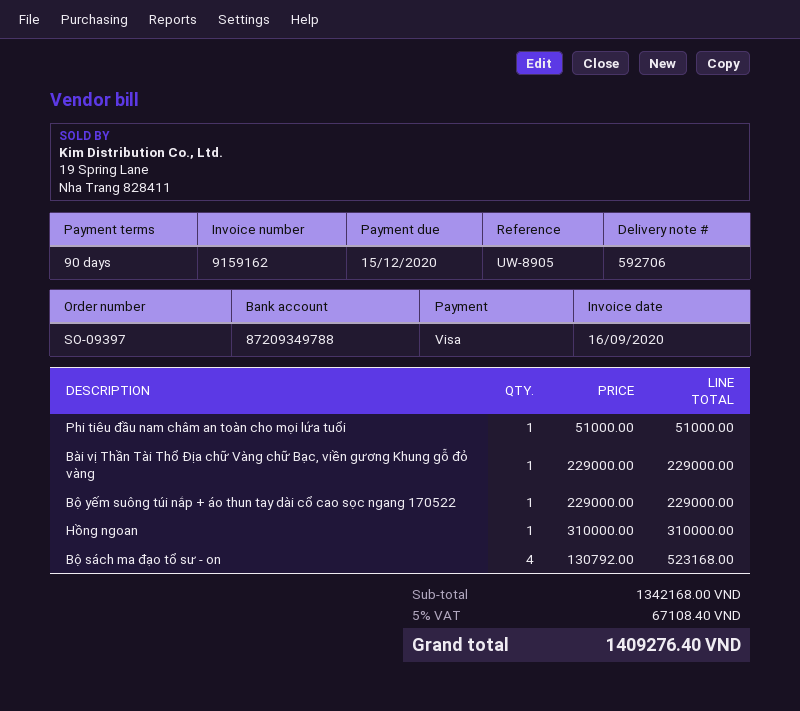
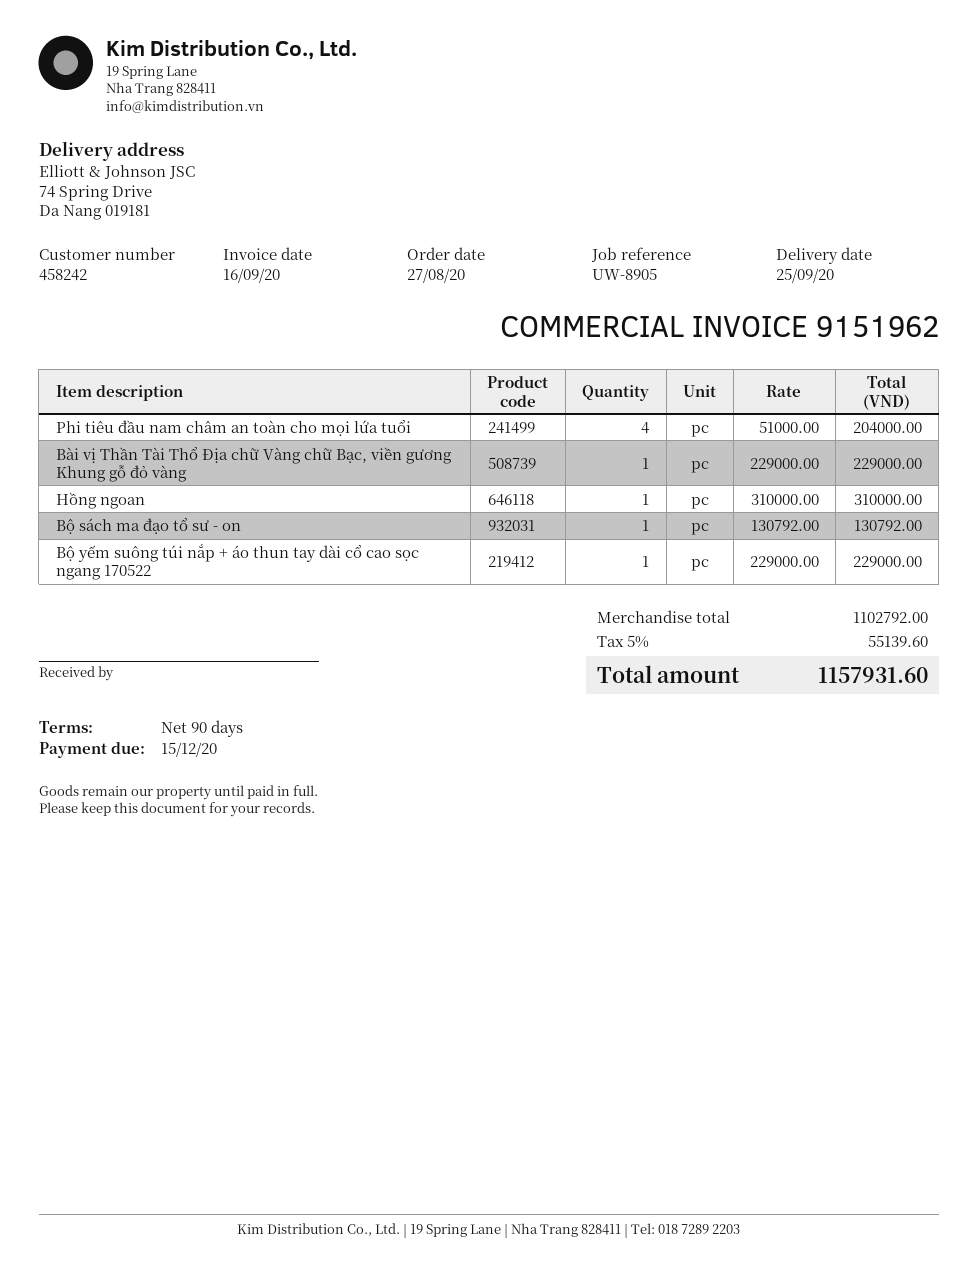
invoice number: 9159162 -> 9151962
Phi tiêu đầu nam châm an toàn cho mọi lứa tuổi: 1 x 51000.00 = 51000.00 -> 4 x 51000.00 = 204000.00
Bộ sách ma đạo tổ sư - on: 4 x 130792.00 = 523168.00 -> 1 x 130792.00 = 130792.00
subtotal: 1342168.00 -> 1102792.00
tax: 5% = 67108.40 -> 5% = 55139.60
total: 1409276.40 -> 1157931.60

